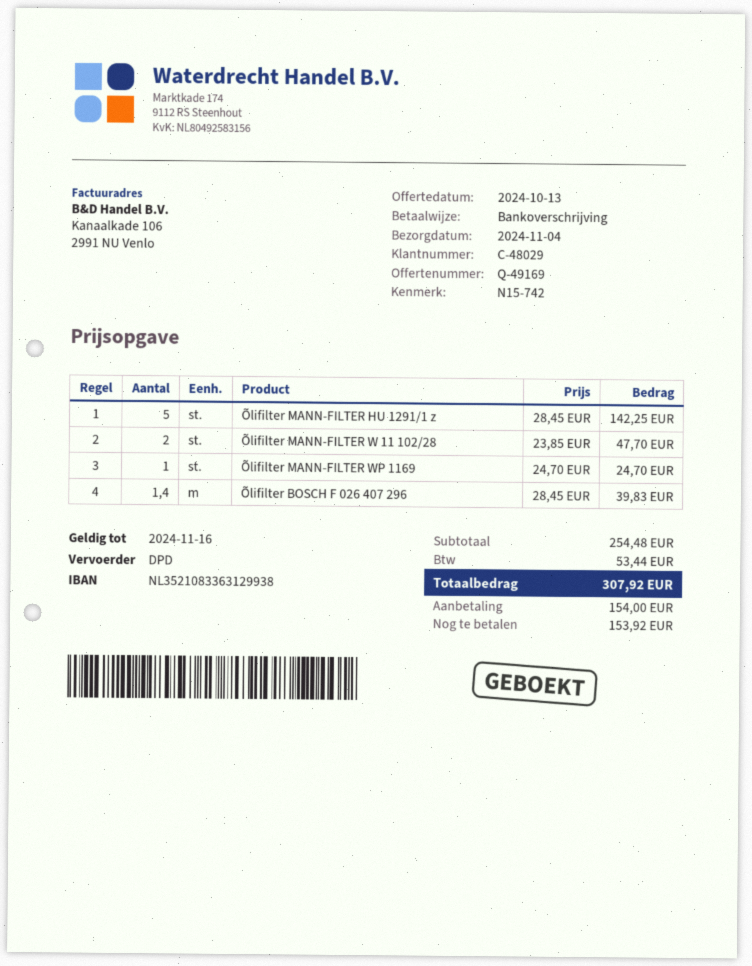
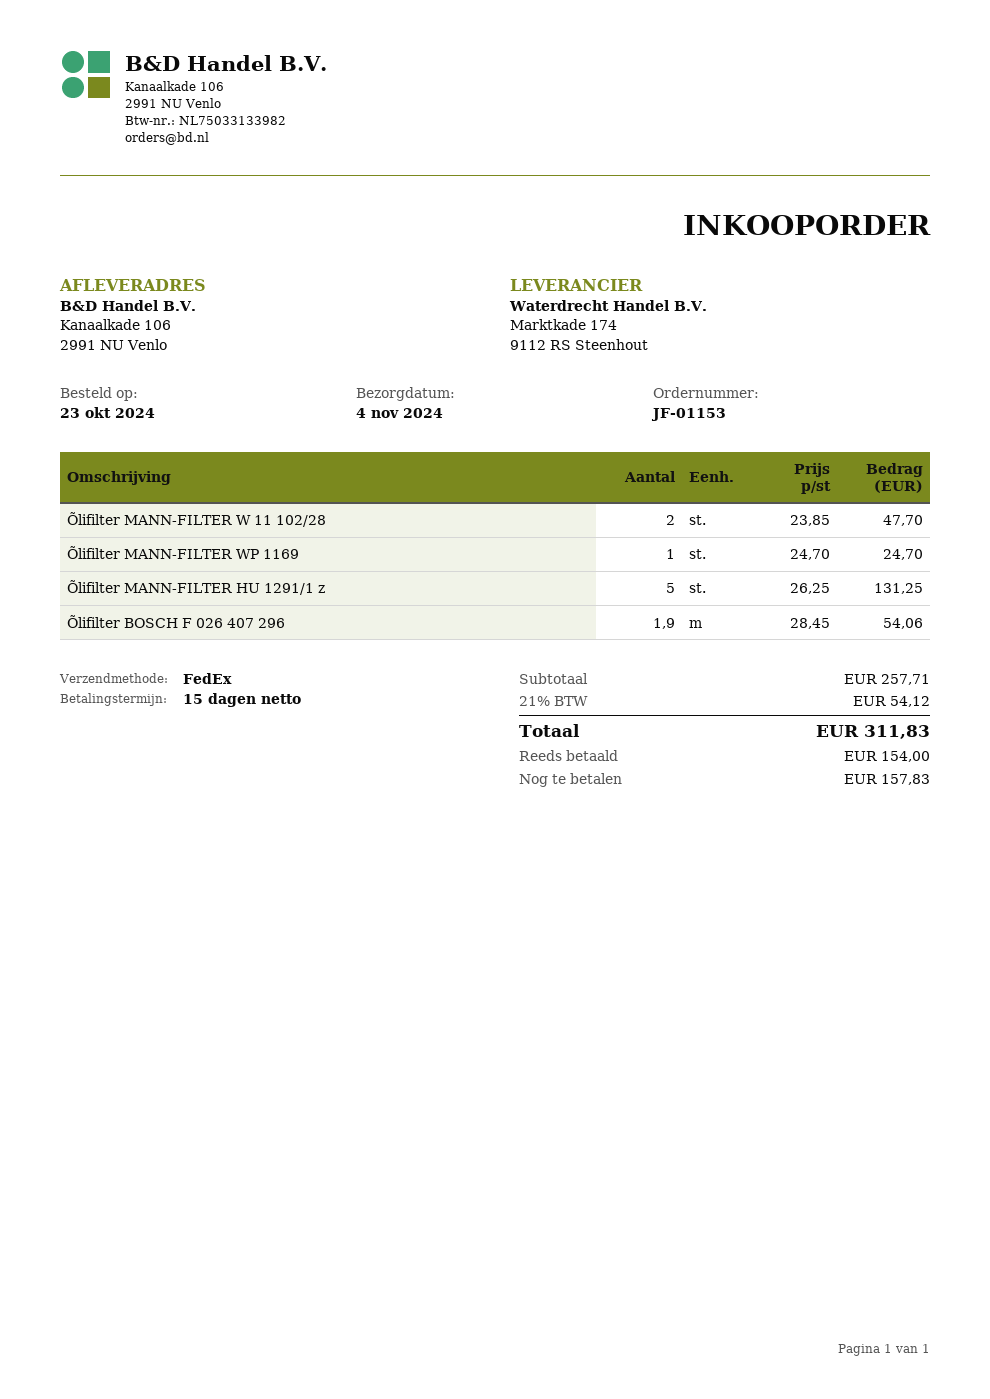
shipping method: DPD -> FedEx
Õlifilter MANN-FILTER HU 1291/1 z: 5 x 28.45 = 142.25 -> 5 x 26.25 = 131.25
Õlifilter BOSCH F 026 407 296: 1.4 x 28.45 = 39.83 -> 1.9 x 28.45 = 54.06
subtotal: 254.48 -> 257.71
tax: 53.44 -> 54.12
total: 307.92 -> 311.83
balance: 153.92 -> 157.83

